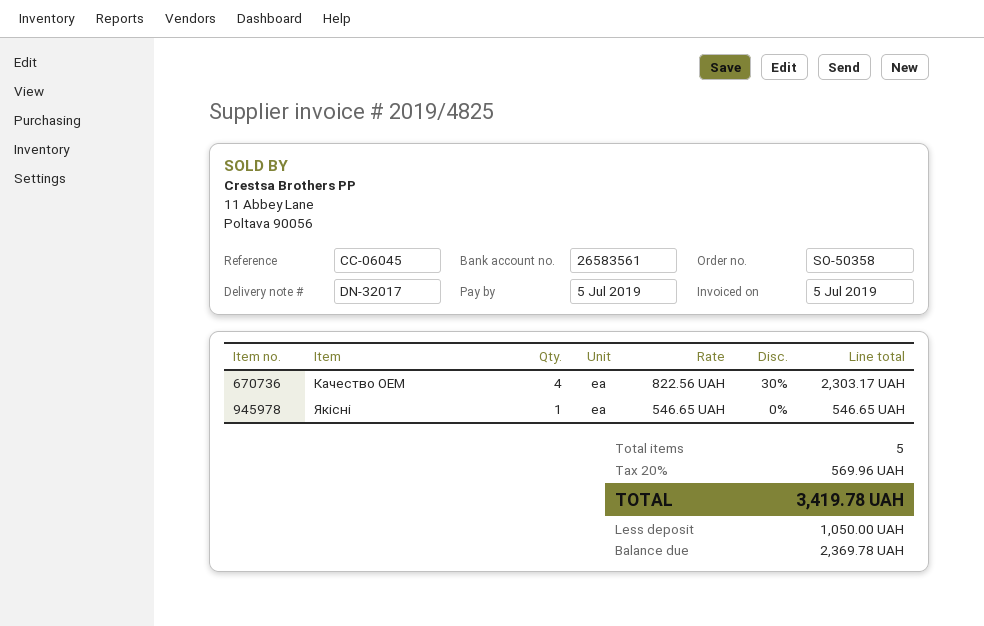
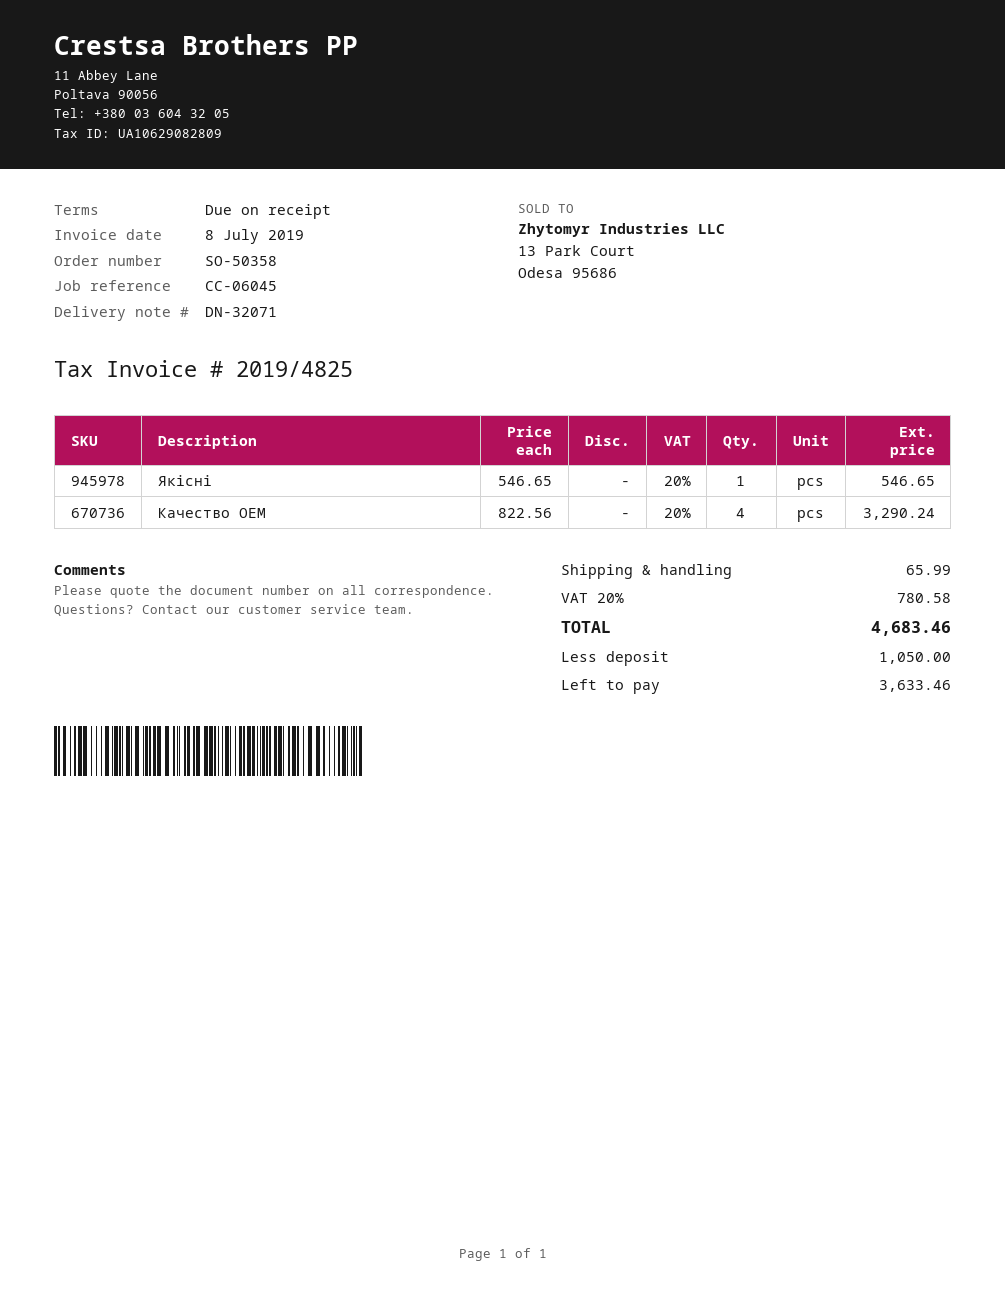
delivery note number: DN-32017 -> DN-32071
invoice date: 2019-07-05 -> 2019-07-08
Качество OEM: 4 x 822.56 - 30% = 2303.17 -> 4 x 822.56 = 3290.24
shipping: none -> 65.99
tax: 20% = 569.96 -> 20% = 780.58
total: 3419.78 -> 4683.46
balance: 2369.78 -> 3633.46

